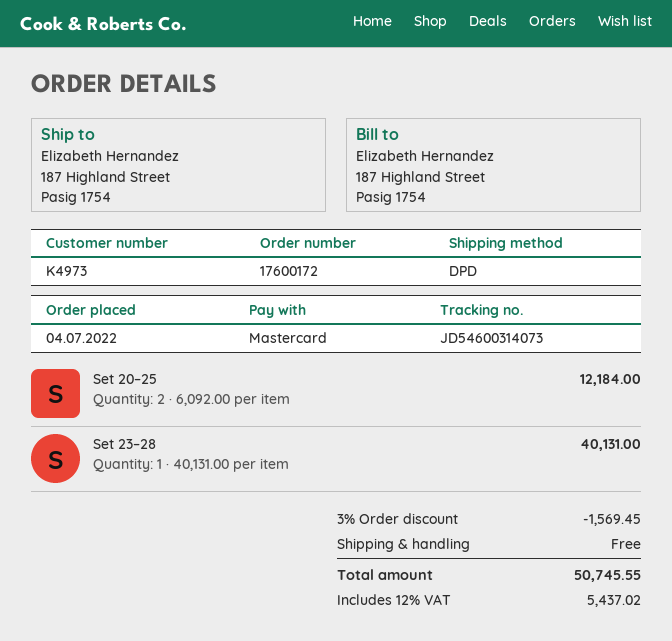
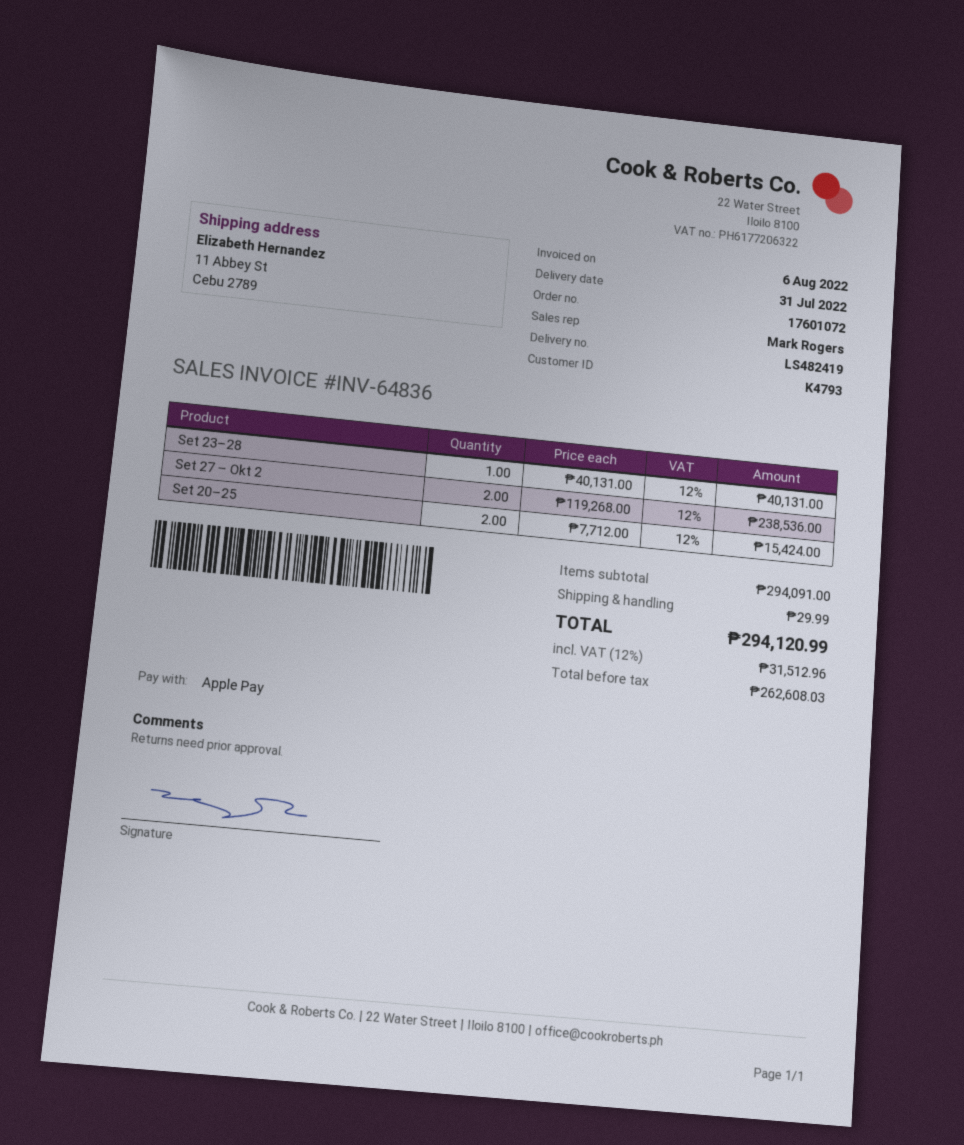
order number: 17600172 -> 17601072
customer number: K4973 -> K4793
payment method: Mastercard -> Apple Pay
ship to: 187 Highland Street, Pasig 1754 -> 11 Abbey St, Cebu 2789
Set 20–25: 2 x 6092.00 = 12184.00 -> 2 x 7712.00 = 15424.00
Set 27 – Okt 2: none -> 2 x 119268.00 = 238536.00
discount: 3% = 1569.45 -> none
shipping: 0.00 -> 29.99
tax: 12% = 5437.02 -> 12% = 31512.96
total: 50745.55 -> 294120.99

